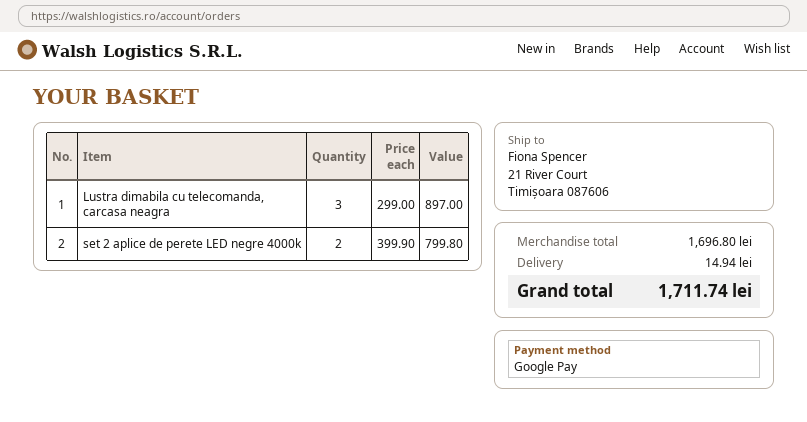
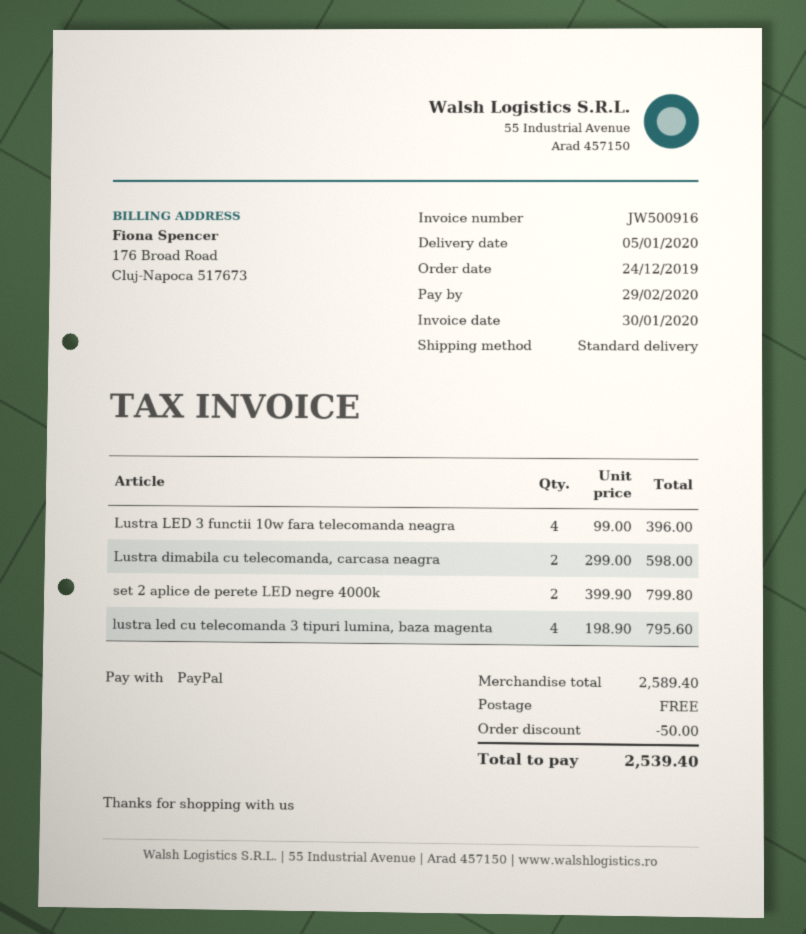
payment method: Google Pay -> PayPal
Lustra dimabila cu telecomanda, carcasa neagra: 3 x 299.00 = 897.00 -> 2 x 299.00 = 598.00
Lustra LED 3 functii 10w fara telecomanda neagra: none -> 4 x 99.00 = 396.00
lustra led cu telecomanda 3 tipuri lumina, baza magenta: none -> 4 x 198.90 = 795.60
subtotal: 1696.80 -> 2589.40
discount: none -> 50.00
shipping: 14.94 -> 0.00
total: 1711.74 -> 2539.40

